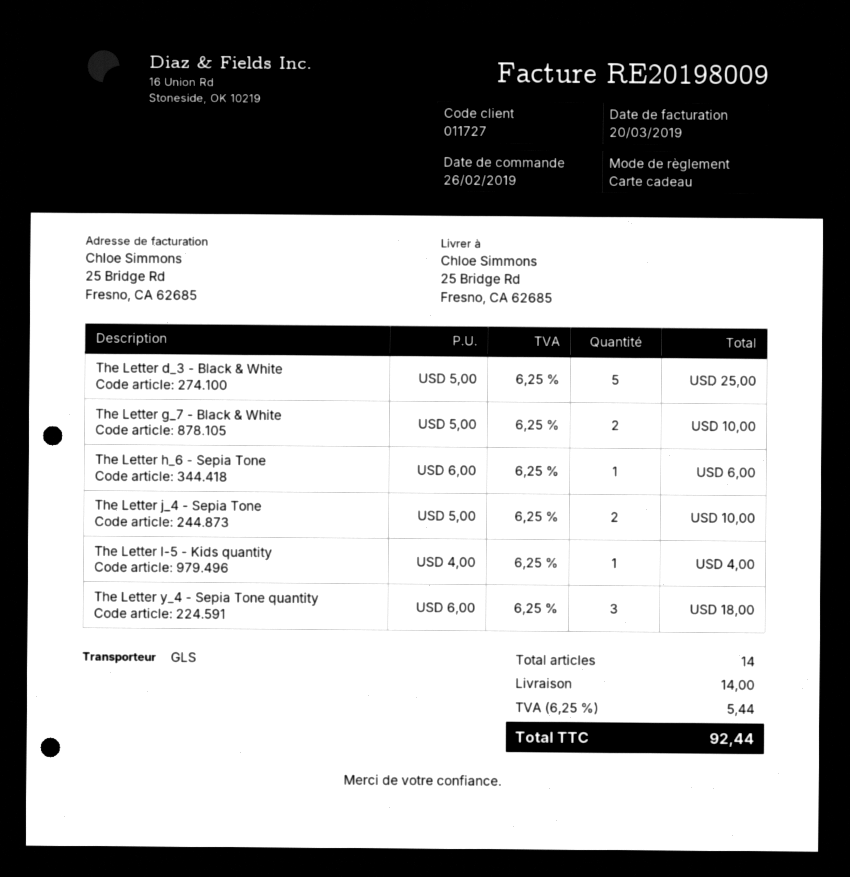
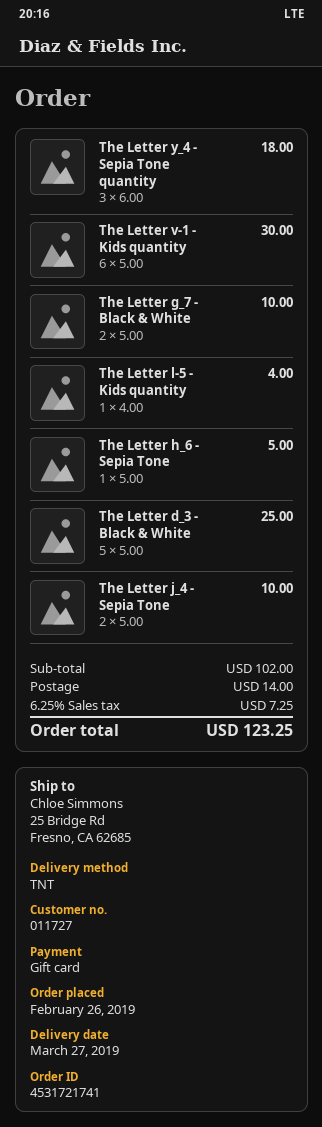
shipping method: GLS -> TNT
The Letter h_6 - Sepia Tone: 1 x 6.00 = 6.00 -> 1 x 5.00 = 5.00
The Letter v-1 - Kids quantity: none -> 6 x 5.00 = 30.00
tax: 6.25% = 5.44 -> 6.25% = 7.25
total: 92.44 -> 123.25

